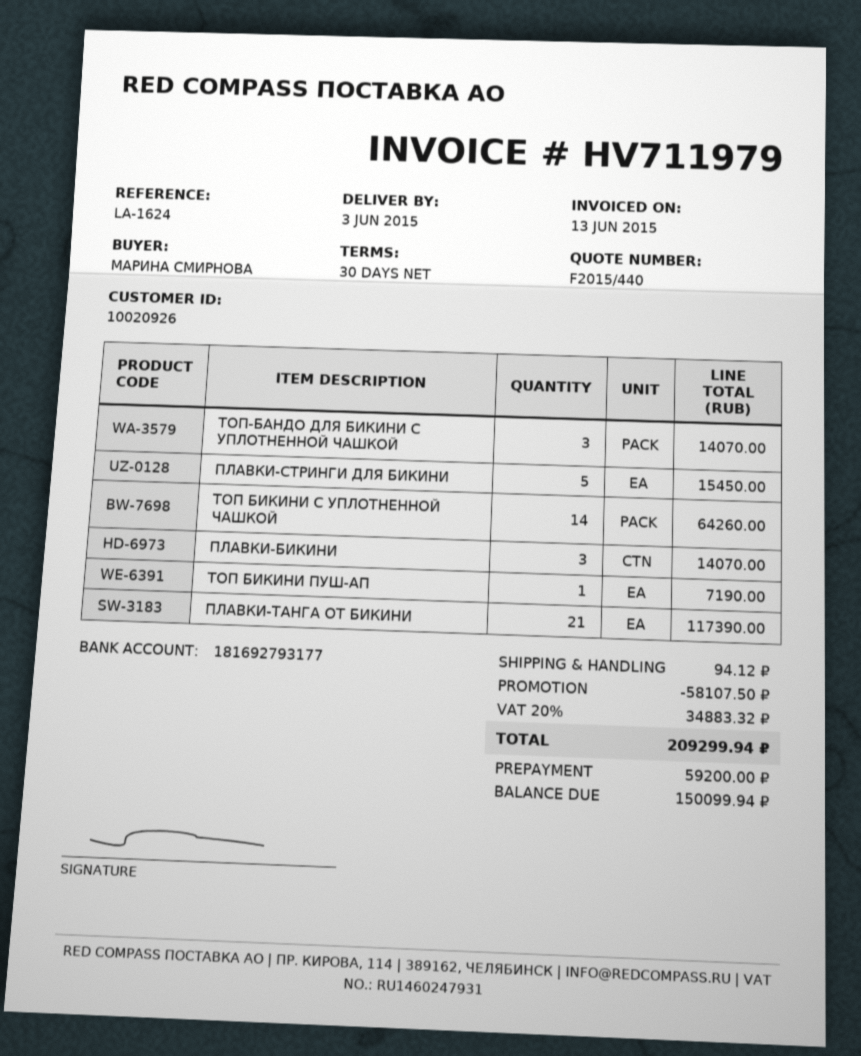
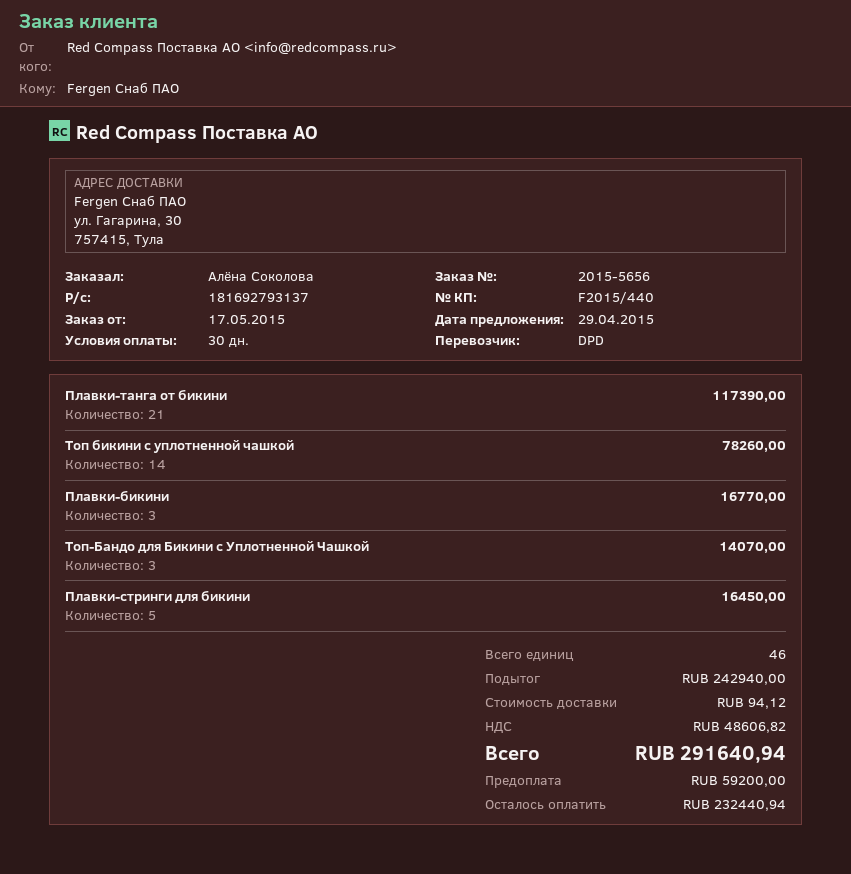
ordered by: МАРИНА СМИРНОВА -> Алёна Соколова
bank account: 181692793177 -> 181692793137
ПЛАВКИ-СТРИНГИ ДЛЯ БИКИНИ: 5 for 15450.00 -> 5 for 16450.00
ТОП БИКИНИ С УПЛОТНЕННОЙ ЧАШКОЙ: 14 for 64260.00 -> 14 for 78260.00
ПЛАВКИ-БИКИНИ: 3 for 14070.00 -> 3 for 16770.00
ТОП БИКИНИ ПУШ-АП: 1 for 7190.00 -> none
discount: 58107.50 -> none
tax: 34883.32 -> 48606.82
total: 209299.94 -> 291640.94
balance: 150099.94 -> 232440.94

